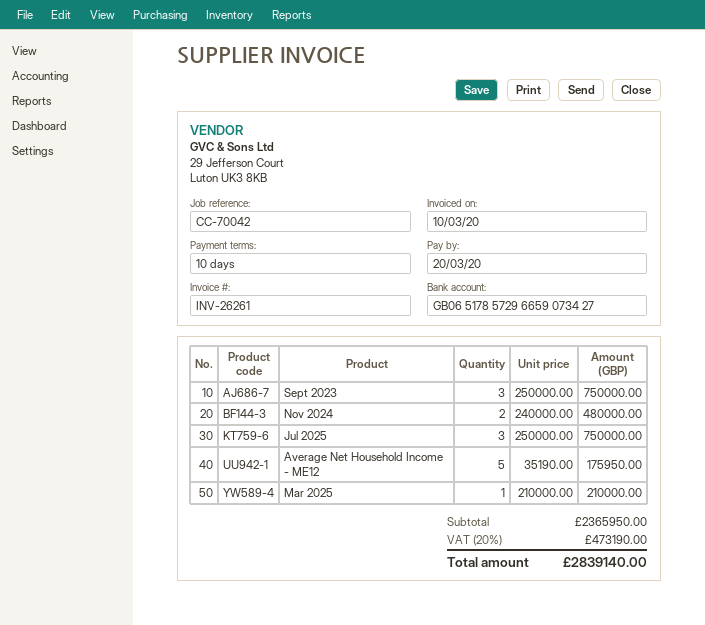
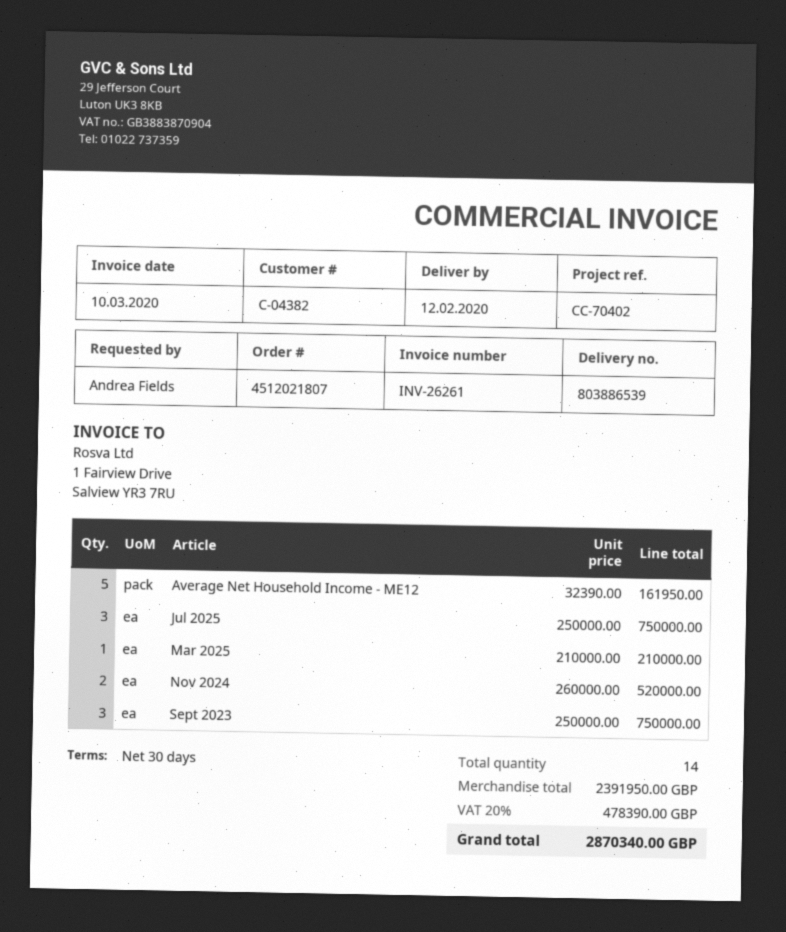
payment terms: 10 days -> 30 days
reference: CC-70042 -> CC-70402
Nov 2024: 2 x 240000.00 = 480000.00 -> 2 x 260000.00 = 520000.00
Average Net Household Income - ME12: 5 x 35190.00 = 175950.00 -> 5 x 32390.00 = 161950.00
subtotal: 2365950.00 -> 2391950.00
tax: 20% = 473190.00 -> 20% = 478390.00
total: 2839140.00 -> 2870340.00

